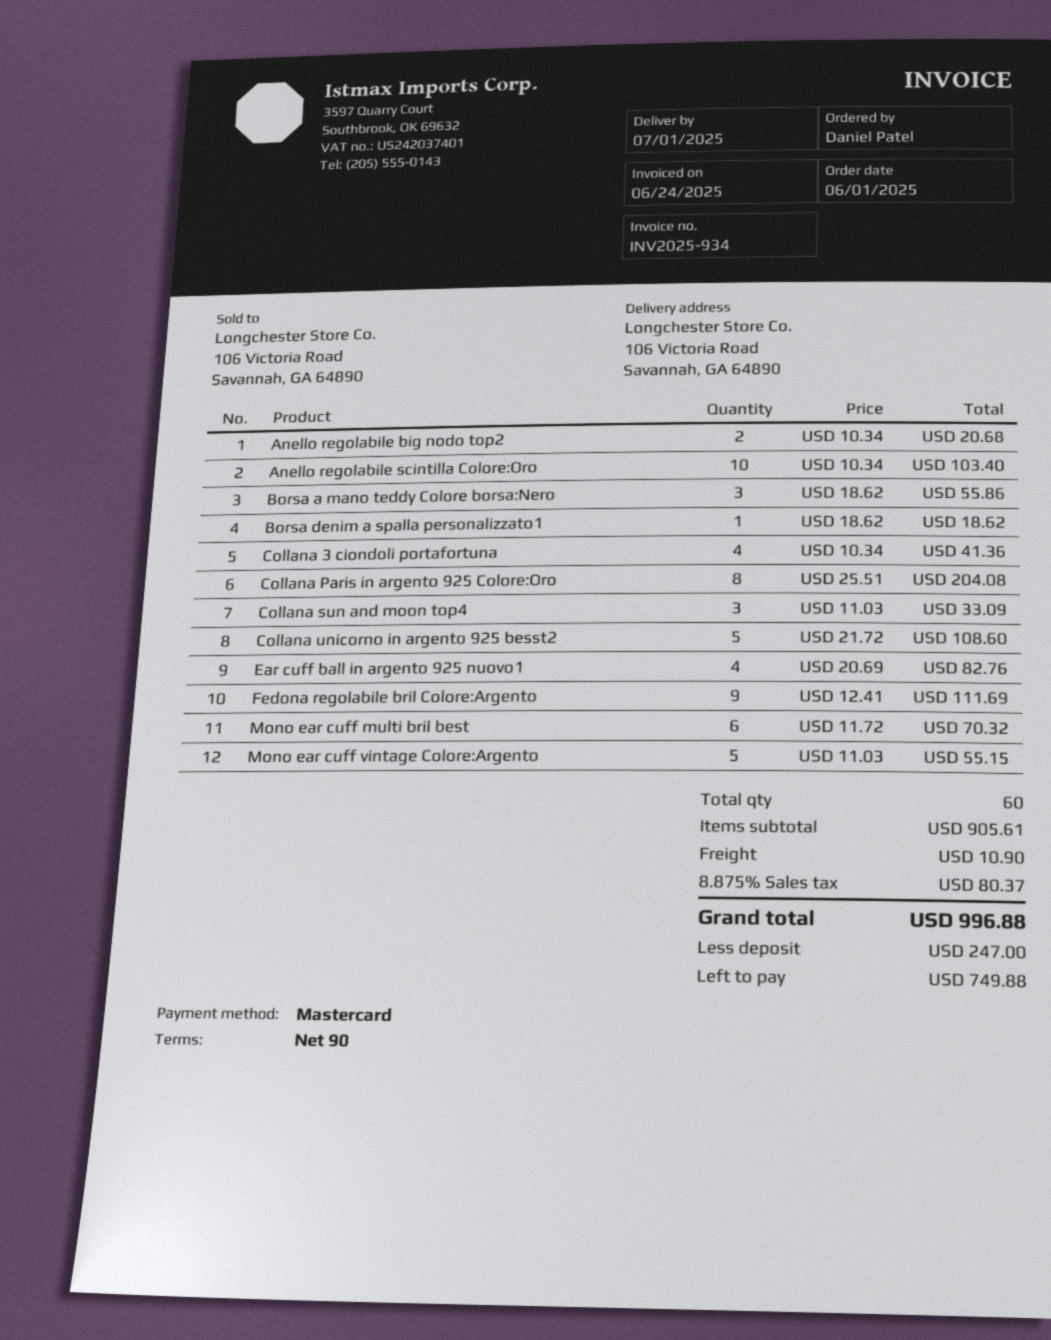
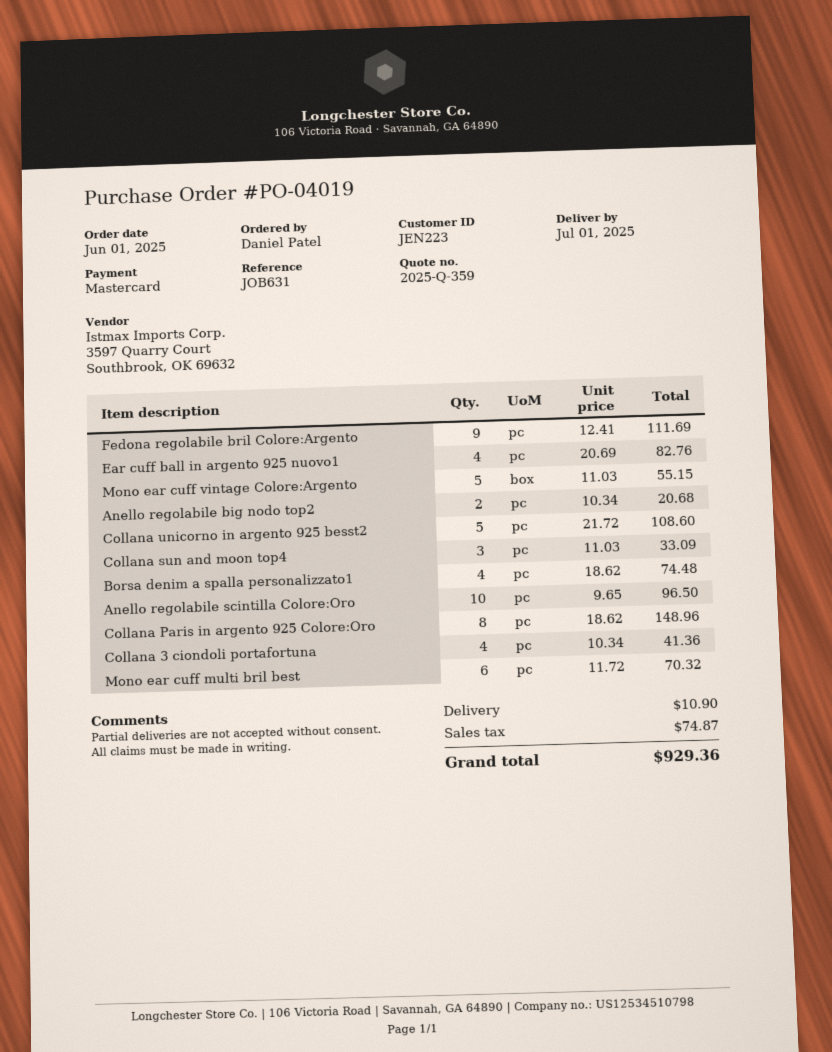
Anello regolabile scintilla Colore:Oro: 10 x 10.34 = 103.40 -> 10 x 9.65 = 96.50
Borsa a mano teddy Colore borsa:Nero: 3 x 18.62 = 55.86 -> none
Borsa denim a spalla personalizzato1: 1 x 18.62 = 18.62 -> 4 x 18.62 = 74.48
Collana Paris in argento 925 Colore:Oro: 8 x 25.51 = 204.08 -> 8 x 18.62 = 148.96
tax: 80.37 -> 74.87
total: 996.88 -> 929.36

